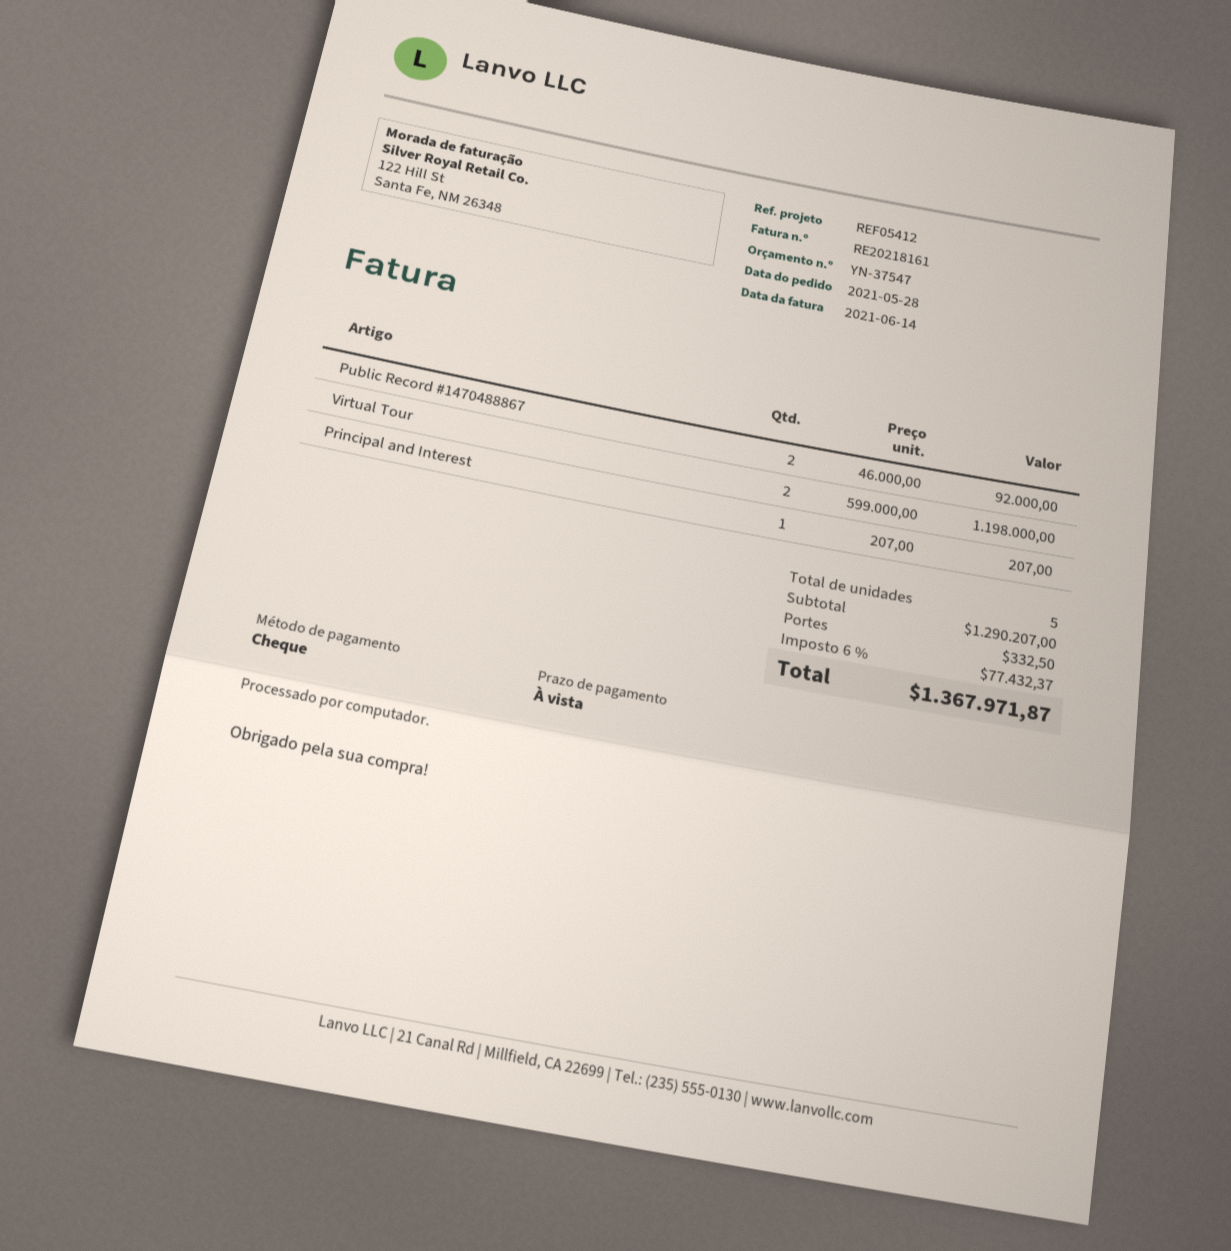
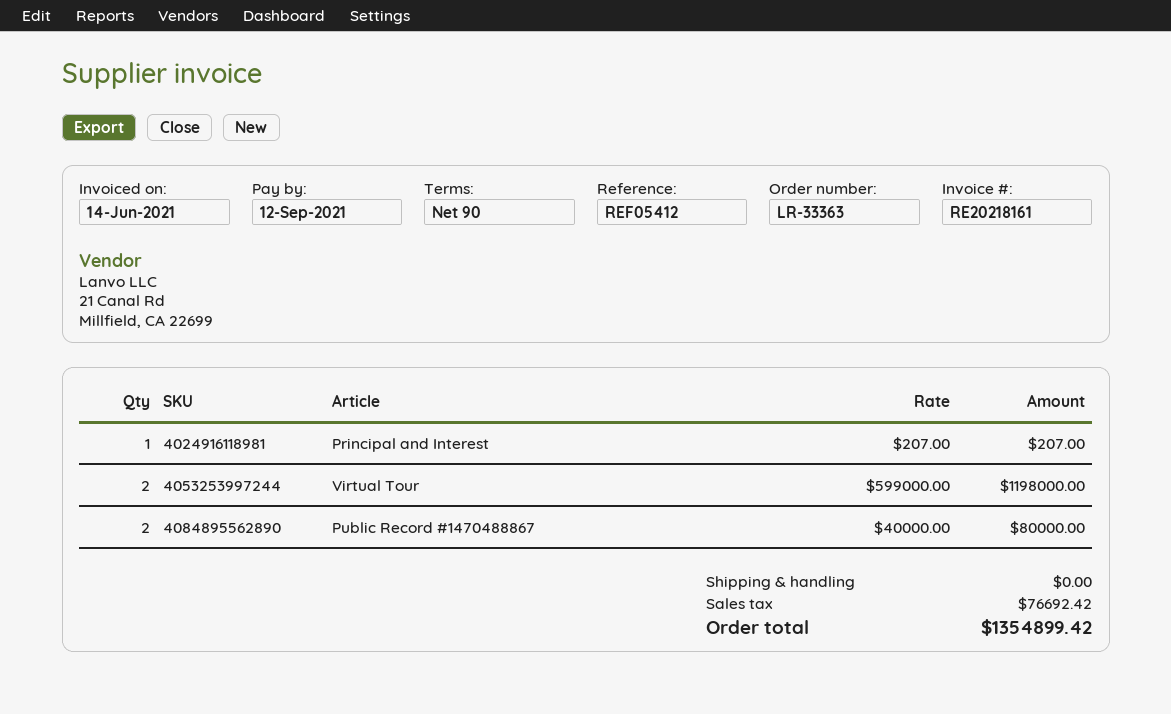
payment terms: on receipt -> 90 days
Public Record #1470488867: 2 x 46000.00 = 92000.00 -> 2 x 40000.00 = 80000.00
shipping: 332.50 -> 0.00
tax: 77432.37 -> 76692.42
total: 1367971.87 -> 1354899.42

